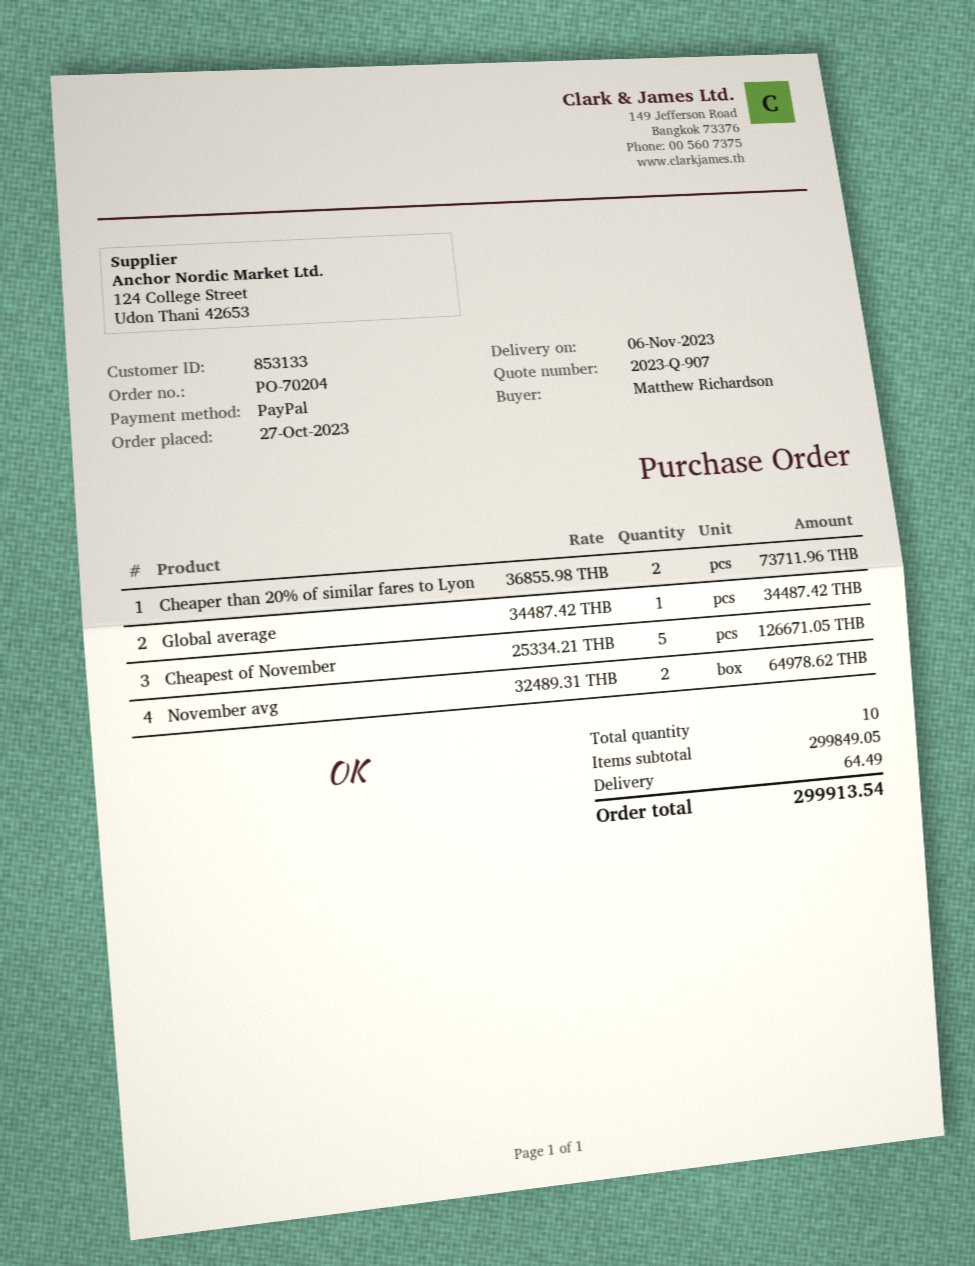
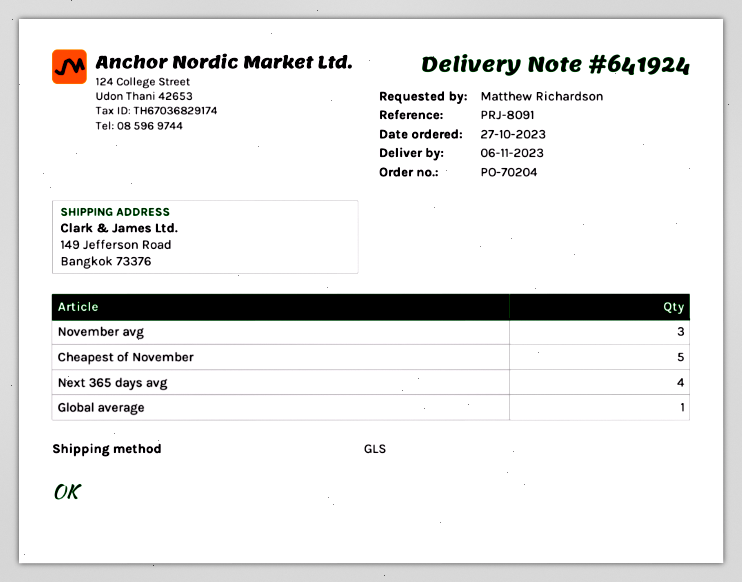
Cheaper than 20% of similar fares to Lyon: 2 -> none
November avg: 2 -> 3
Next 365 days avg: none -> 4

